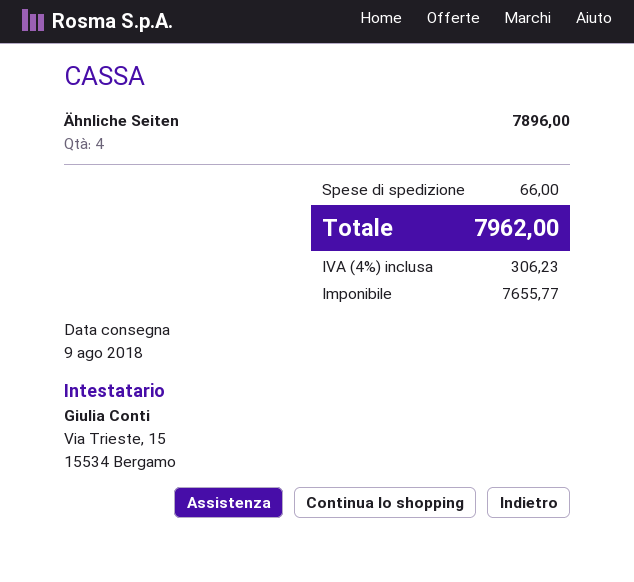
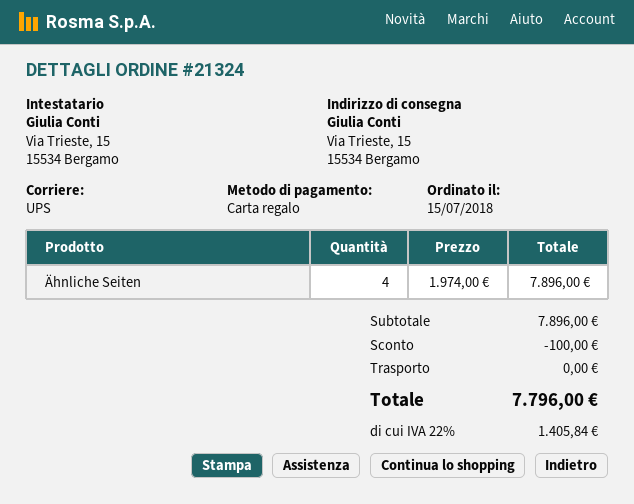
discount: none -> 100.00
shipping: 66.00 -> 0.00
tax: 4% = 306.23 -> 22% = 1405.84
total: 7962.00 -> 7796.00

